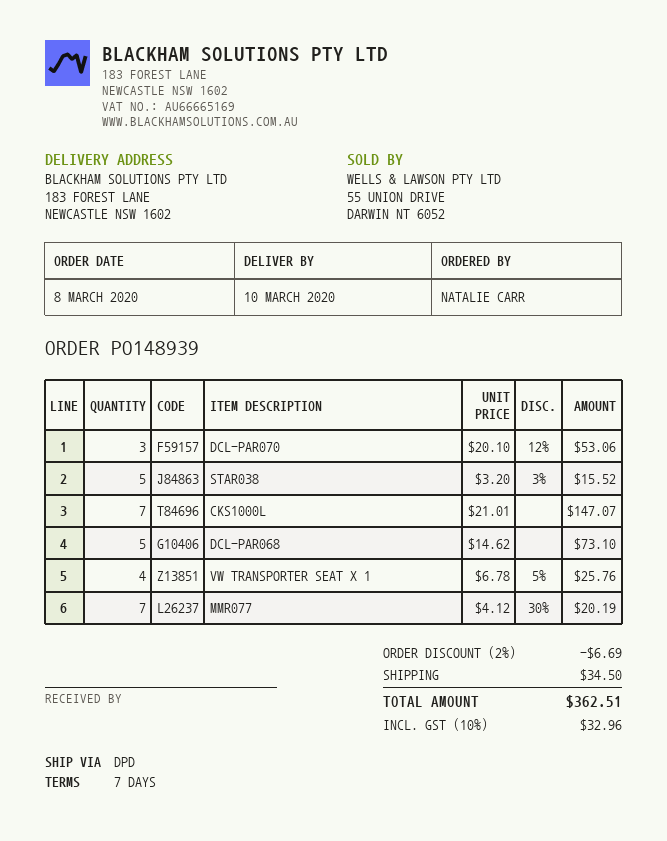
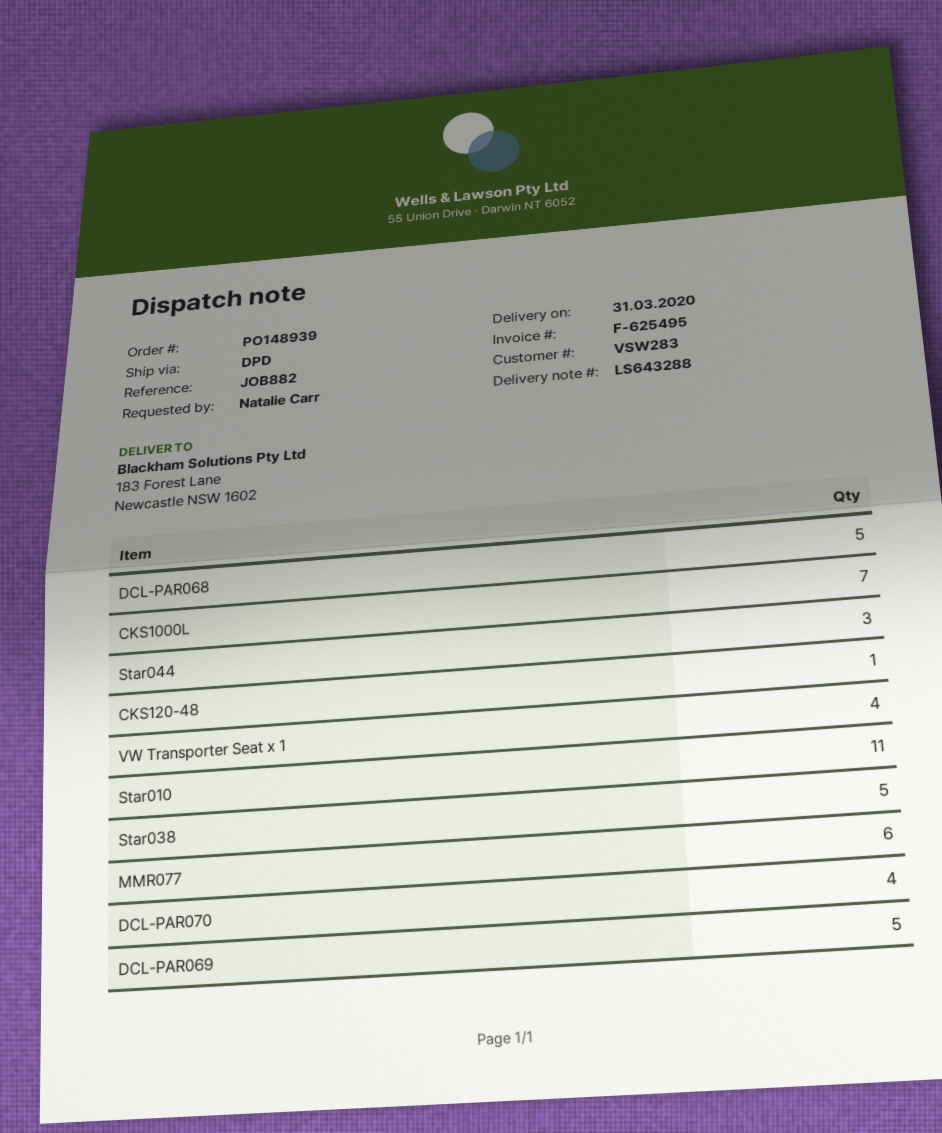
delivery date: 2020-03-10 -> 2020-03-31
DCL-PAR070: 3 -> 4
MMR077: 7 -> 6
Star044: none -> 3
CKS120-48: none -> 1
Star010: none -> 11
DCL-PAR069: none -> 5

